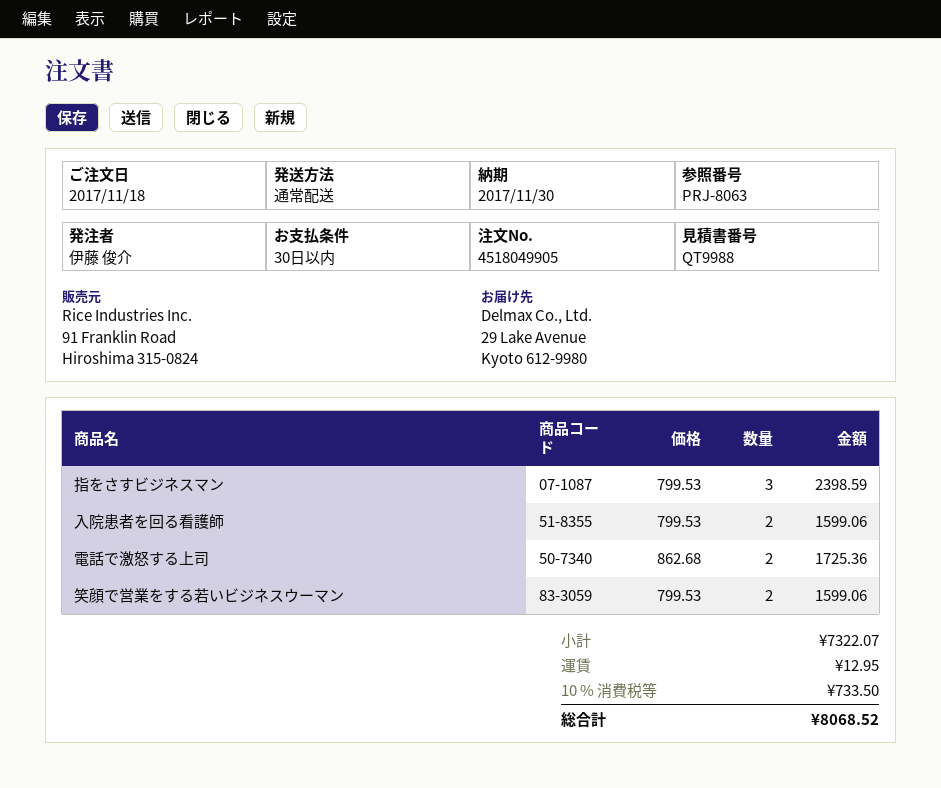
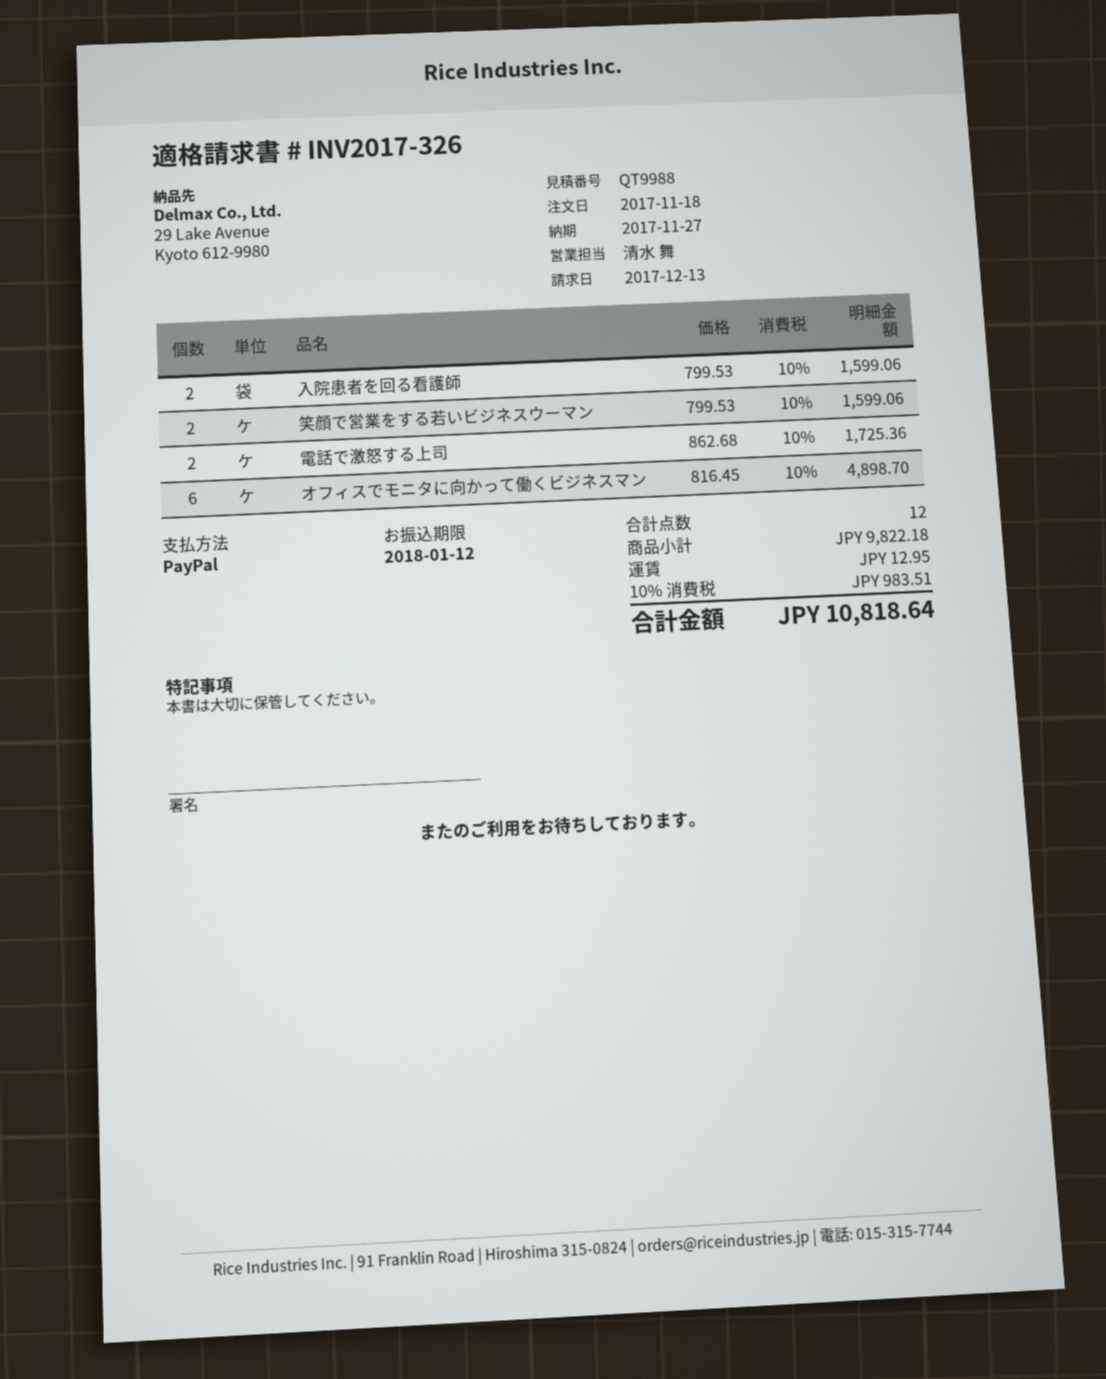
delivery date: 2017-11-30 -> 2017-11-27
指をさすビジネスマン: 3 x 799.53 = 2398.59 -> none
オフィスでモニタに向かって働くビジネスマン: none -> 6 x 816.45 = 4898.70
subtotal: 7322.07 -> 9822.18
tax: 10% = 733.50 -> 10% = 983.51
total: 8068.52 -> 10818.64

